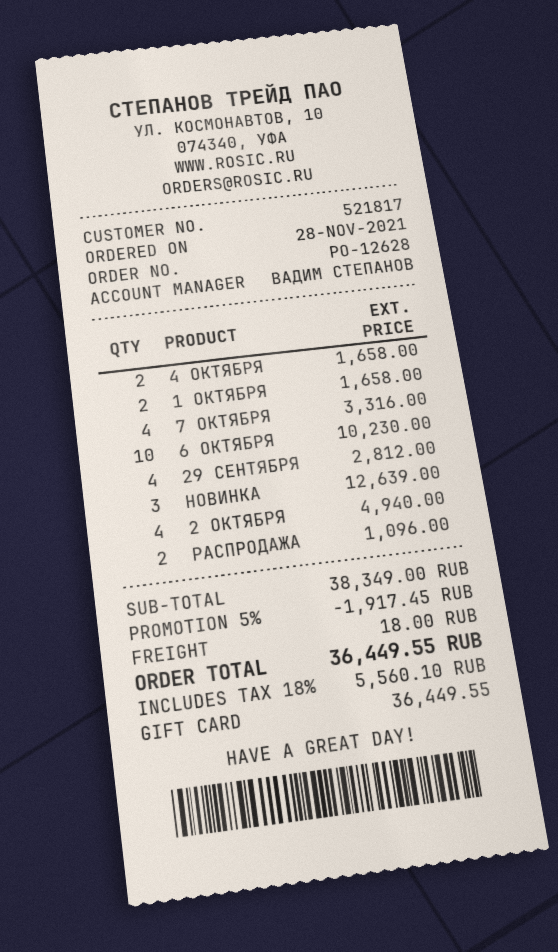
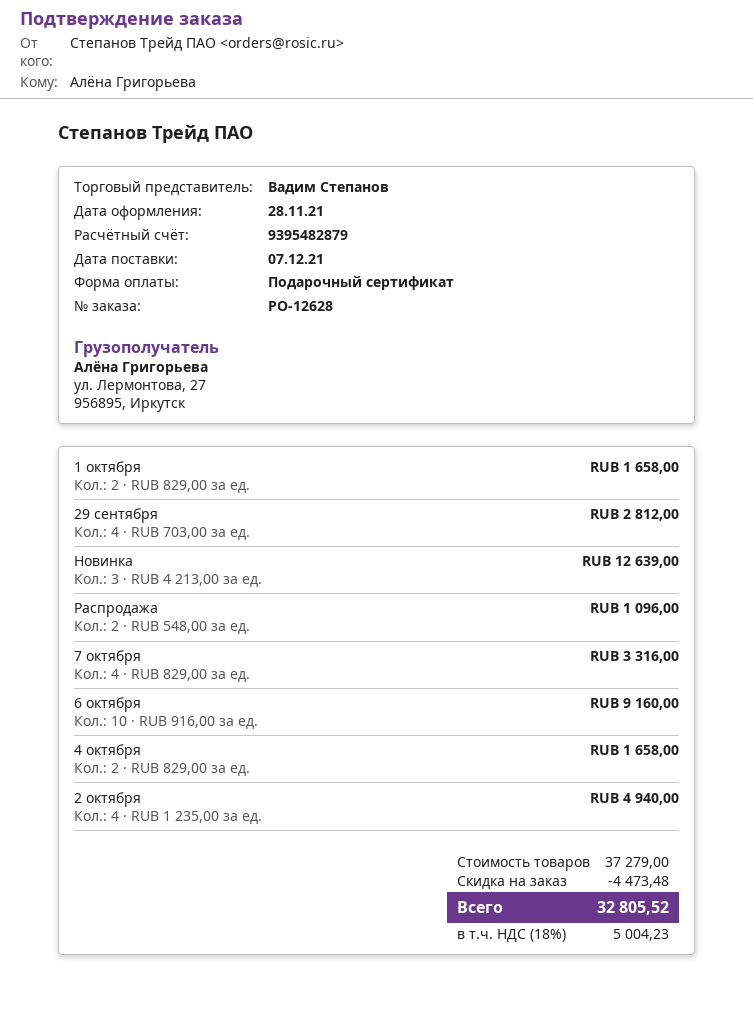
6 ОКТЯБРЯ: 10 for 10230.00 -> 10 for 9160.00
subtotal: 38349.00 -> 37279.00
discount: 1917.45 -> 4473.48
shipping: 18.00 -> none
tax: 18% = 5560.10 -> 18% = 5004.23
total: 36449.55 -> 32805.52

